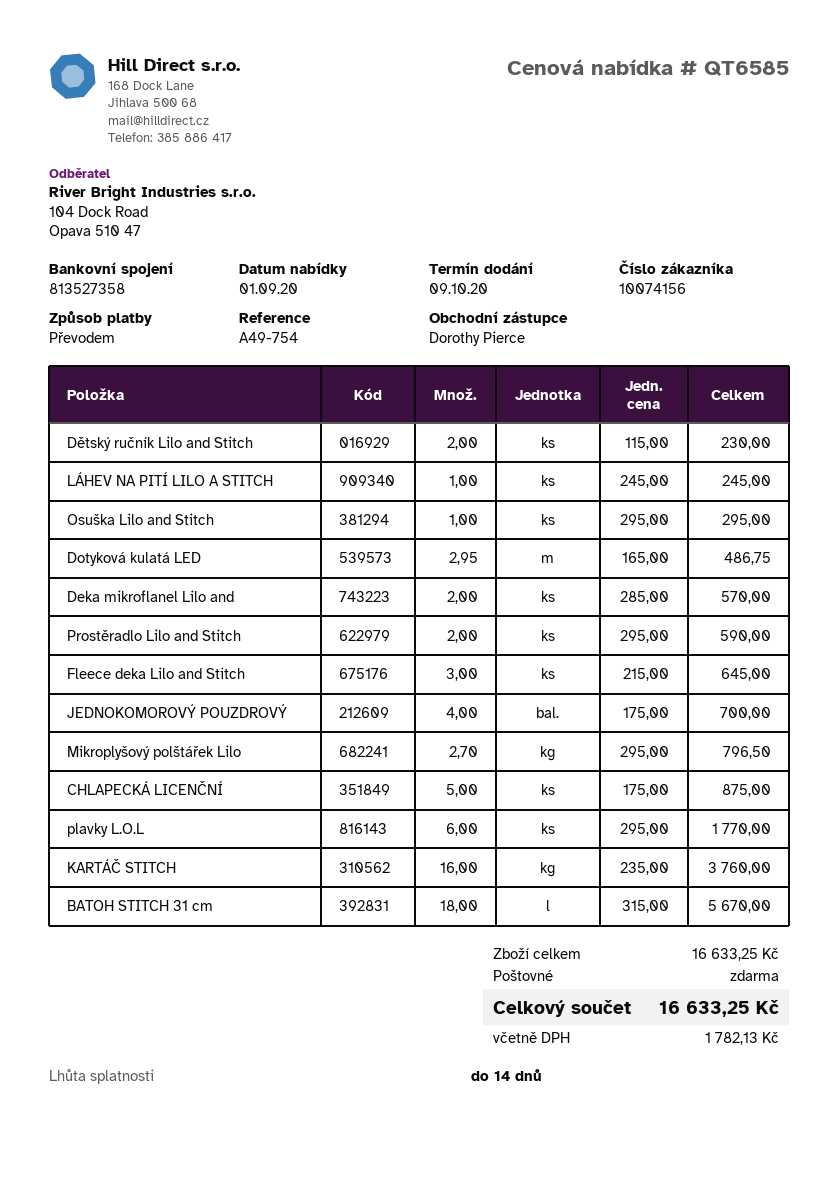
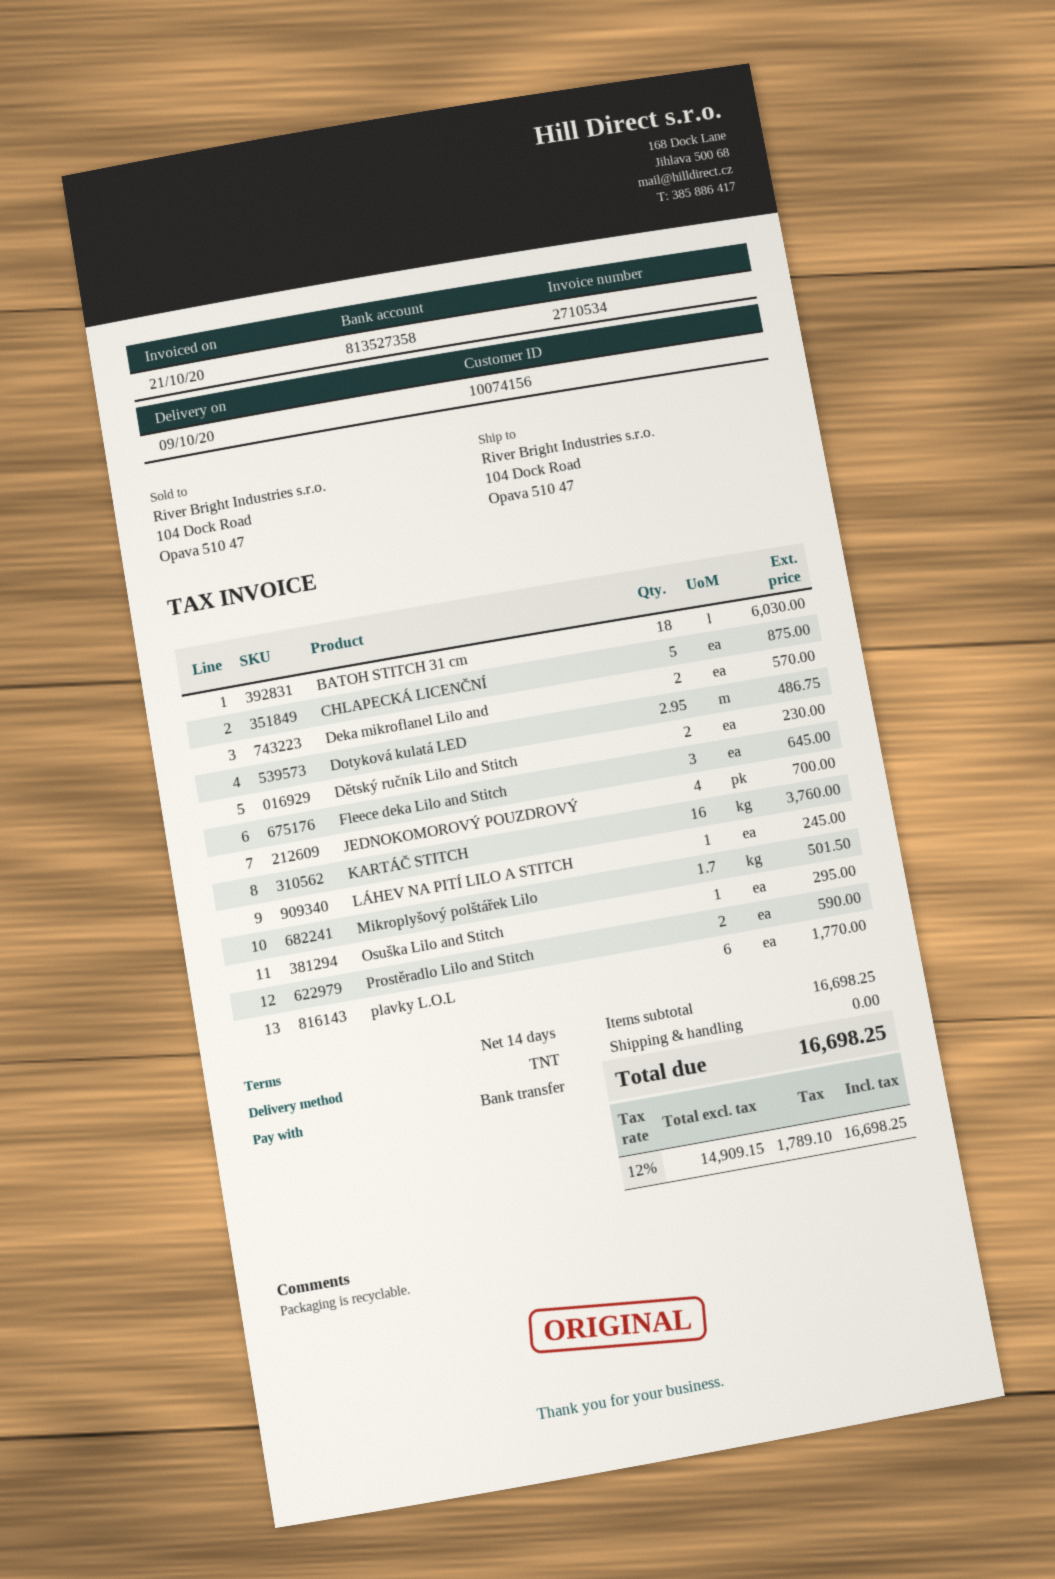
Mikroplyšový polštářek Lilo: 2.7 for 796.50 -> 1.7 for 501.50
BATOH STITCH 31 cm: 18 for 5670.00 -> 18 for 6030.00
subtotal: 16633.25 -> 16698.25
tax: 1782.13 -> 1789.10
total: 16633.25 -> 16698.25

